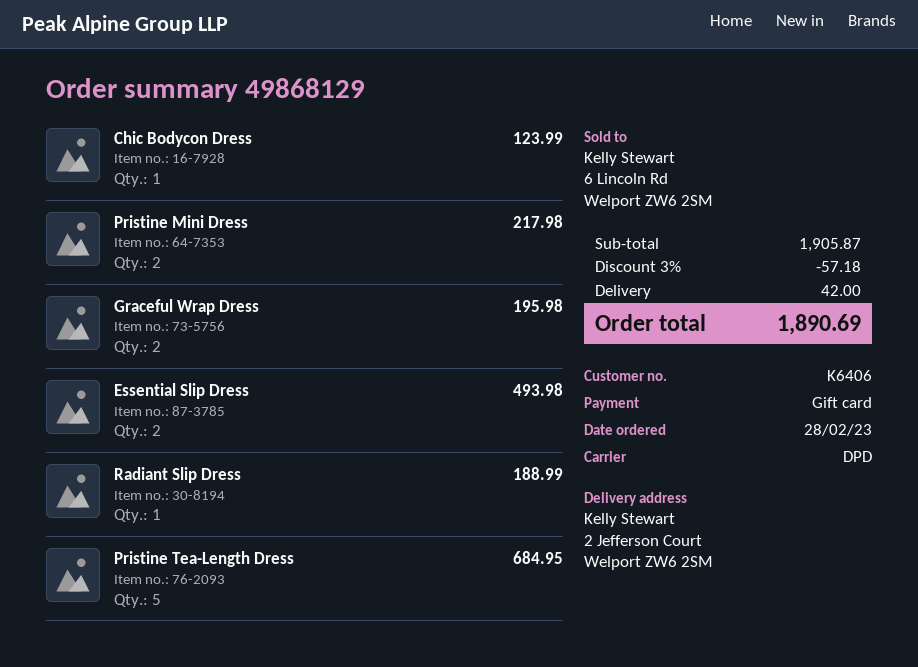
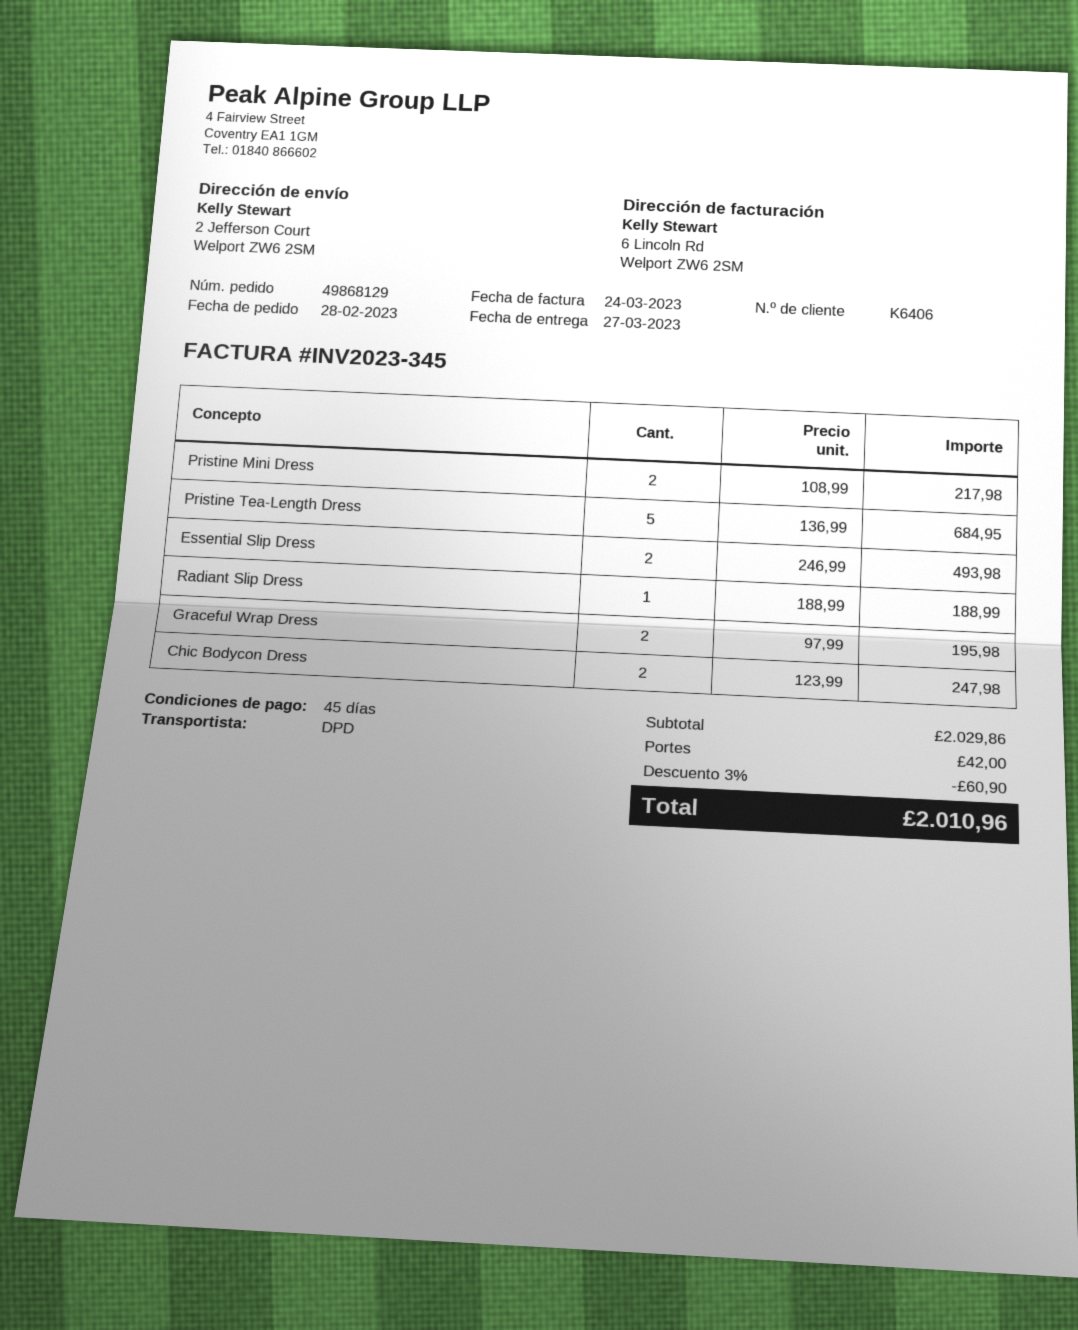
Chic Bodycon Dress: 1 for 123.99 -> 2 for 247.98
subtotal: 1905.87 -> 2029.86
discount: 3% = 57.18 -> 3% = 60.90
total: 1890.69 -> 2010.96

